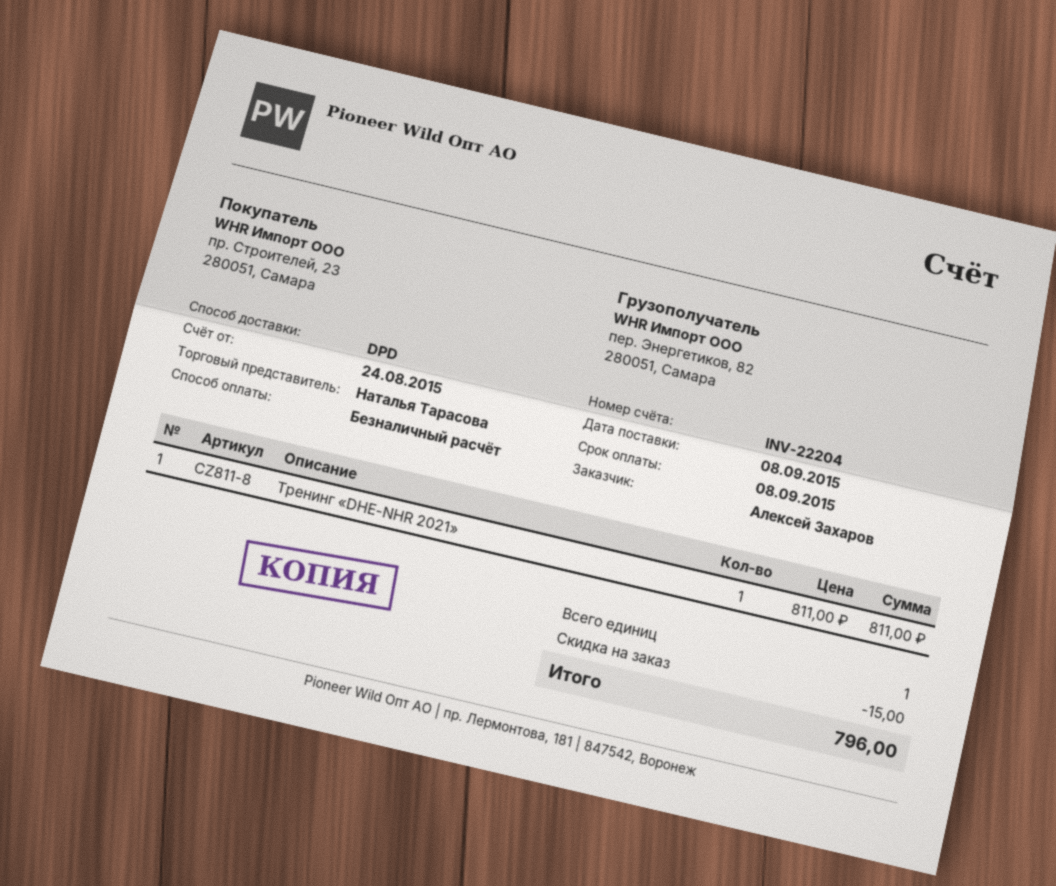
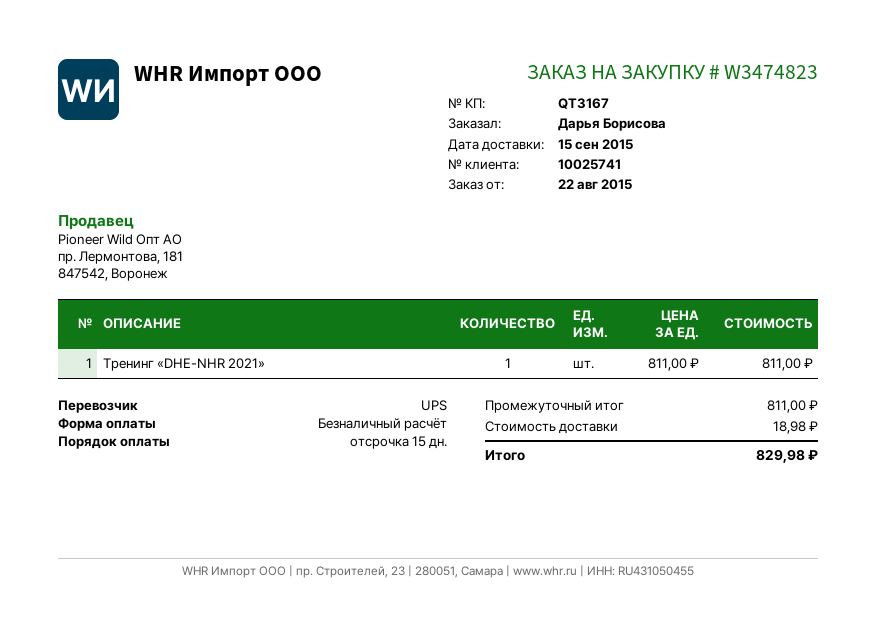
delivery date: 2015-09-08 -> 2015-09-15
ordered by: Алексей Захаров -> Дарья Борисова
shipping method: DPD -> UPS
discount: 15.00 -> none
shipping: none -> 18.98
total: 796.00 -> 829.98

